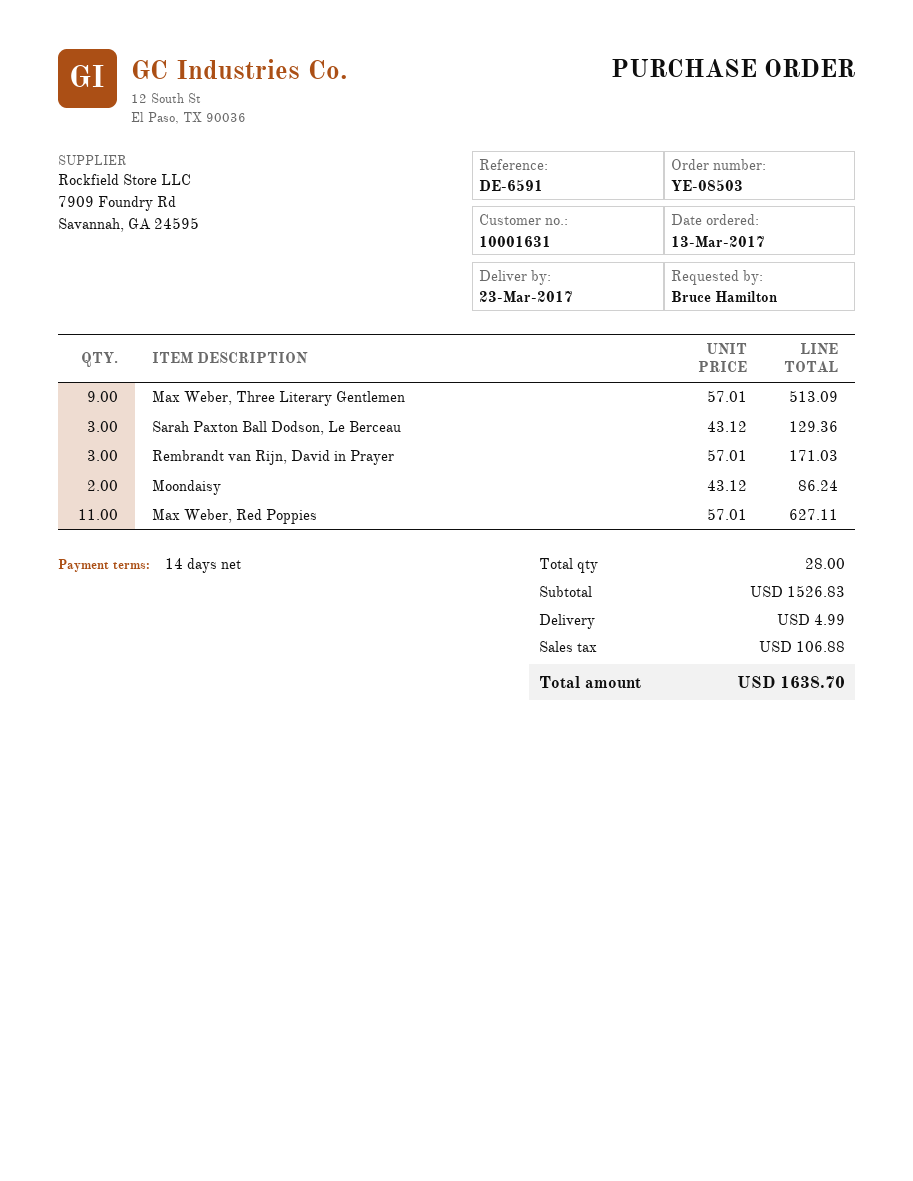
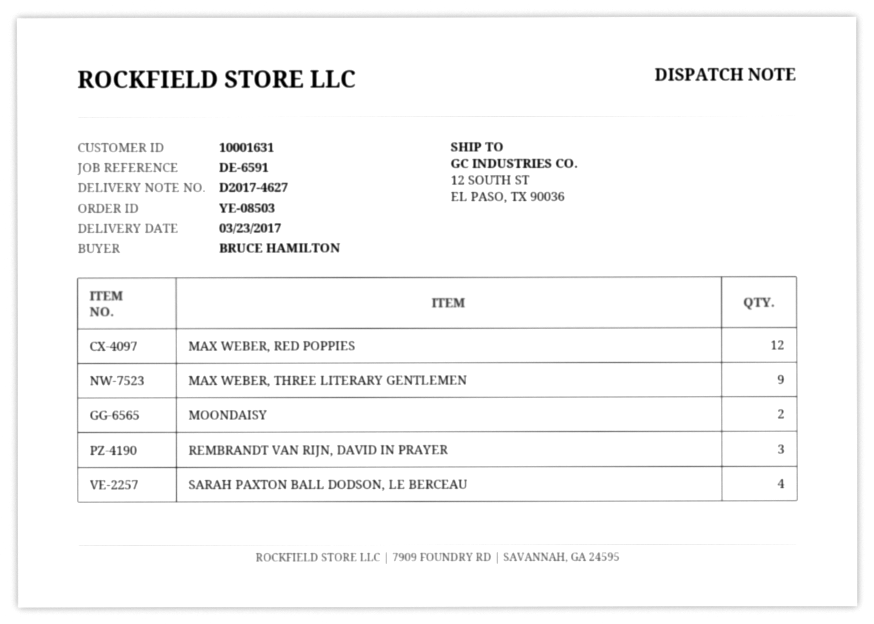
Sarah Paxton Ball Dodson, Le Berceau: 3 -> 4
Max Weber, Red Poppies: 11 -> 12

